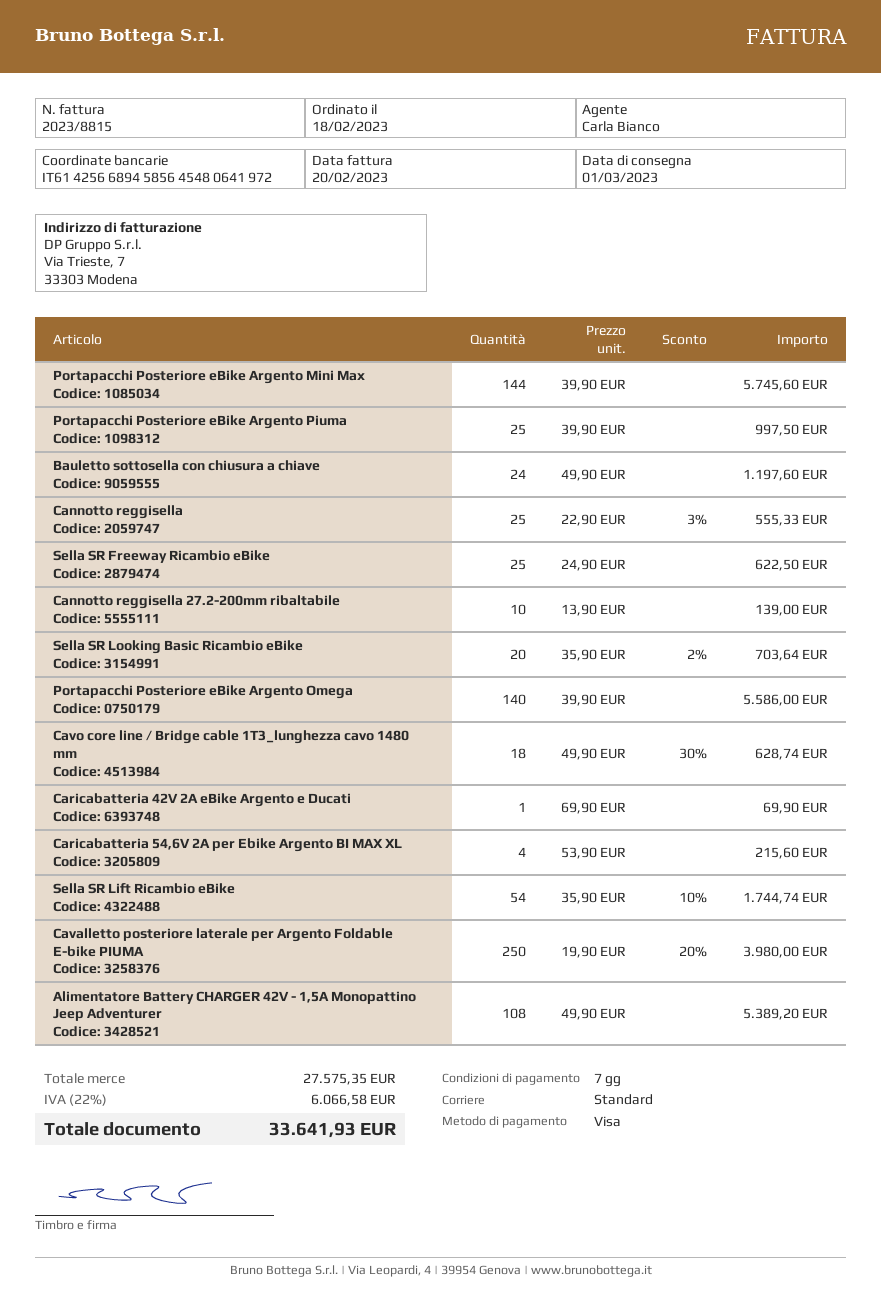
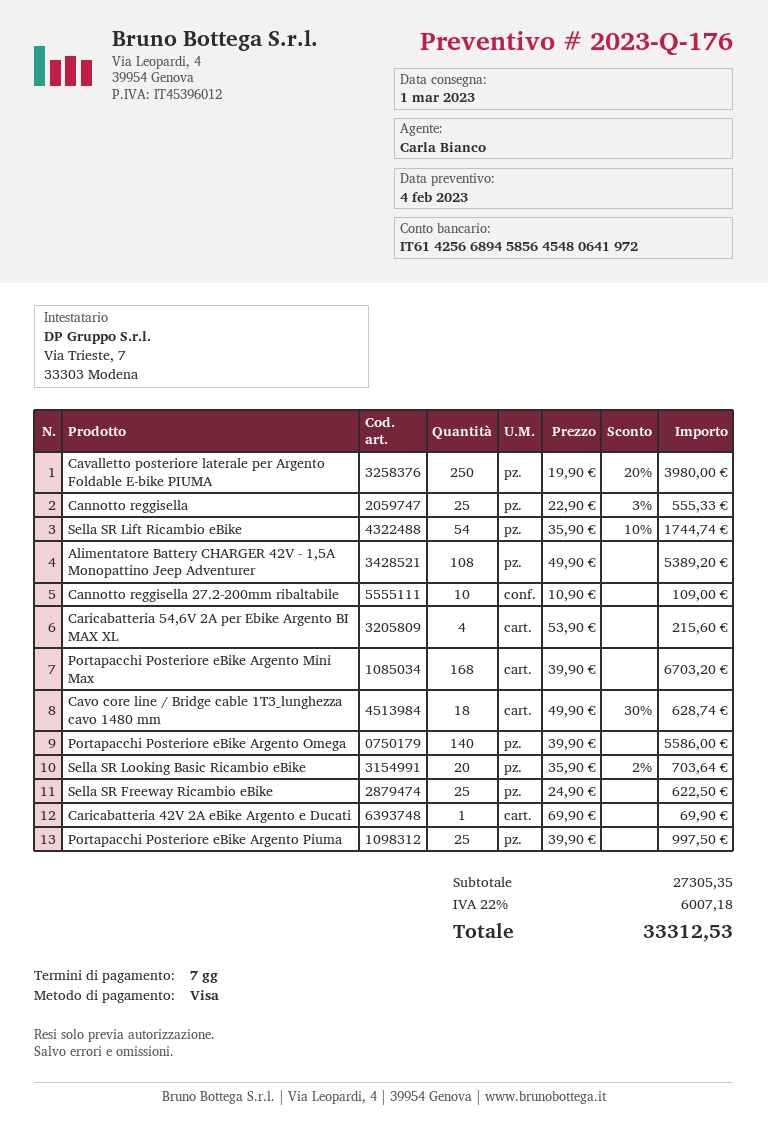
Portapacchi Posteriore eBike Argento Mini Max: 144 x 39.90 = 5745.60 -> 168 x 39.90 = 6703.20
Bauletto sottosella con chiusura a chiave: 24 x 49.90 = 1197.60 -> none
Cannotto reggisella 27.2-200mm ribaltabile: 10 x 13.90 = 139.00 -> 10 x 10.90 = 109.00
subtotal: 27575.35 -> 27305.35
tax: 22% = 6066.58 -> 22% = 6007.18
total: 33641.93 -> 33312.53

